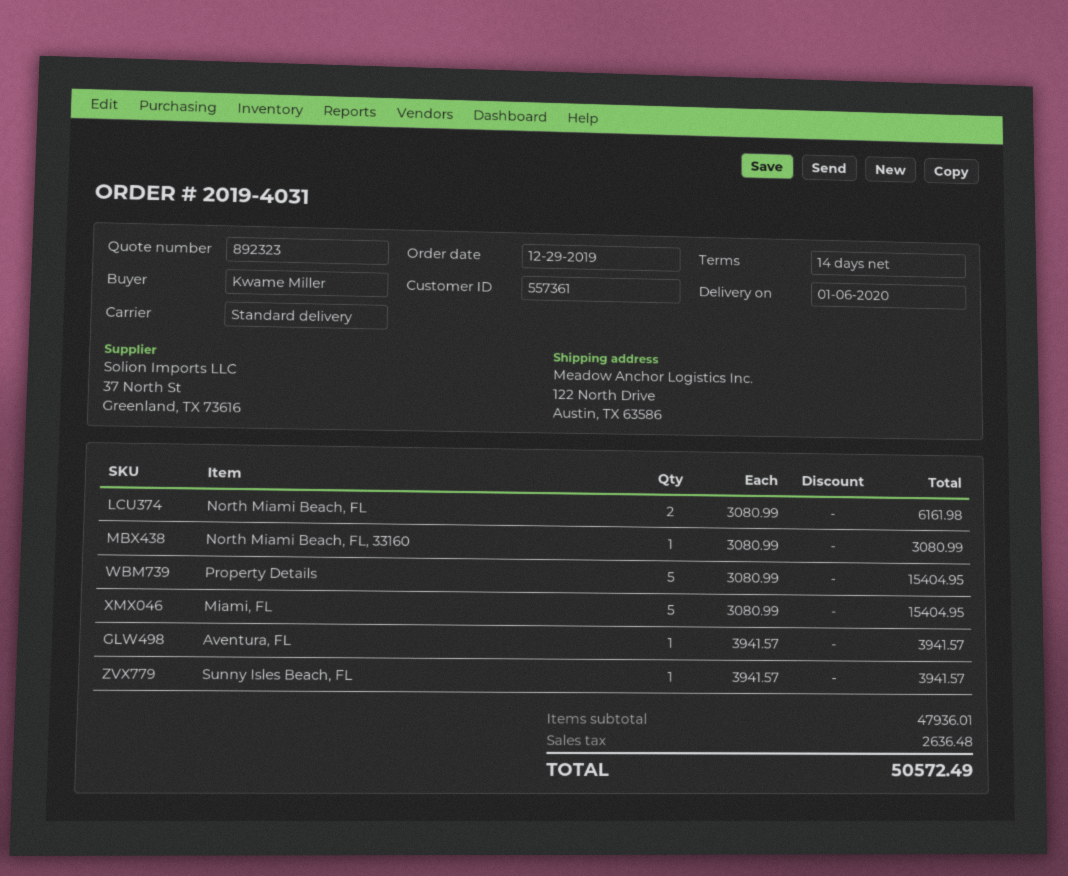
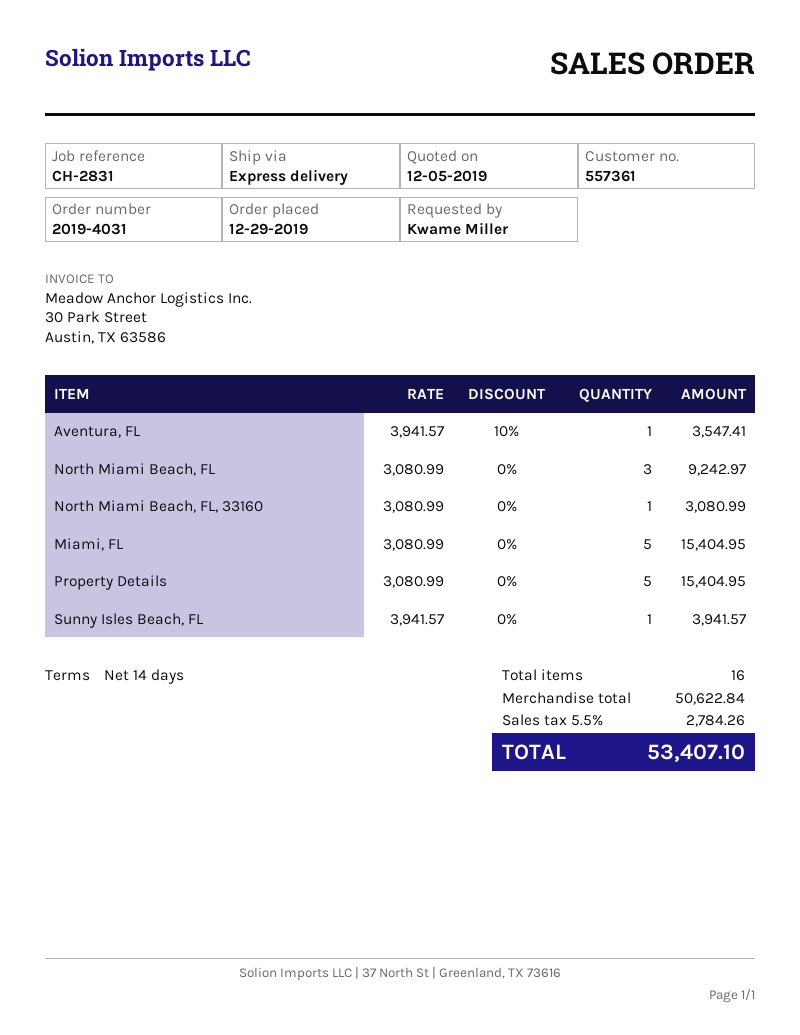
shipping method: standard -> express
North Miami Beach, FL: 2 x 3080.99 = 6161.98 -> 3 x 3080.99 = 9242.97
Aventura, FL: 1 x 3941.57 = 3941.57 -> 1 x 3941.57 - 10% = 3547.41
subtotal: 47936.01 -> 50622.84
tax: 2636.48 -> 2784.26
total: 50572.49 -> 53407.10

